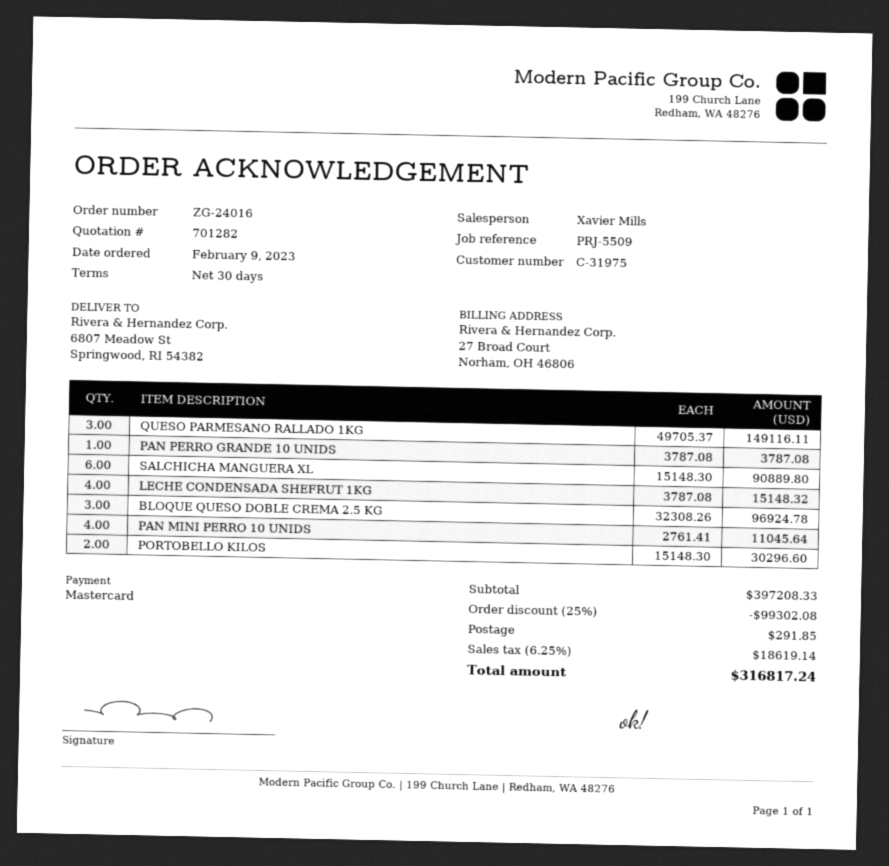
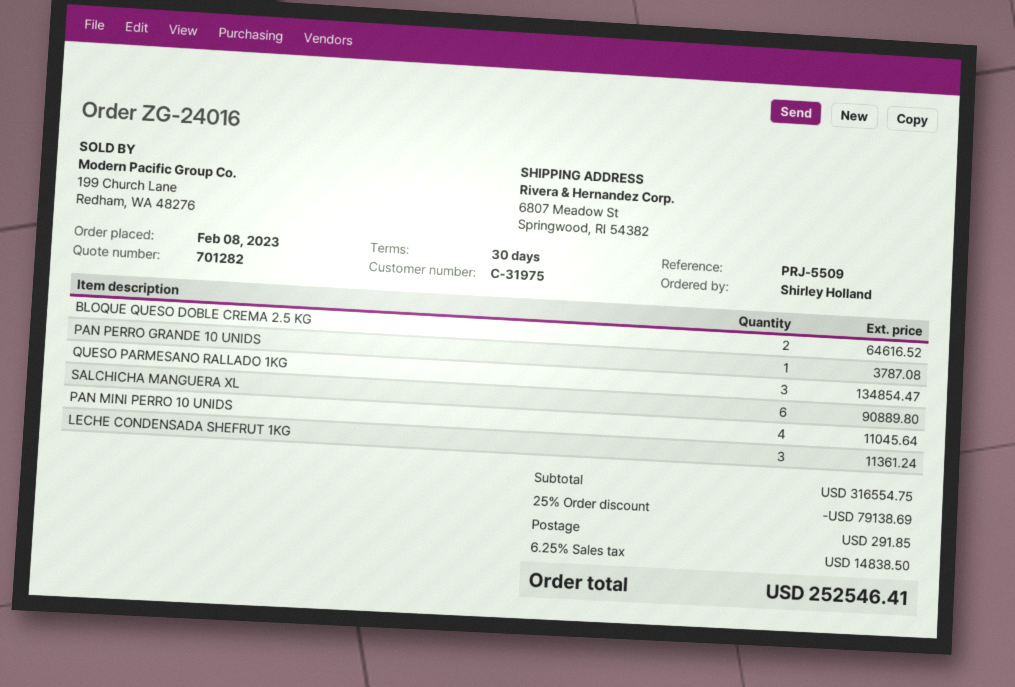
order date: 2023-02-09 -> 2023-02-08
QUESO PARMESANO RALLADO 1KG: 3 for 149116.11 -> 3 for 134854.47
LECHE CONDENSADA SHEFRUT 1KG: 4 for 15148.32 -> 3 for 11361.24
BLOQUE QUESO DOBLE CREMA 2.5 KG: 3 for 96924.78 -> 2 for 64616.52
PORTOBELLO KILOS: 2 for 30296.60 -> none
subtotal: 397208.33 -> 316554.75
discount: 25% = 99302.08 -> 25% = 79138.69
tax: 6.25% = 18619.14 -> 6.25% = 14838.50
total: 316817.24 -> 252546.41

